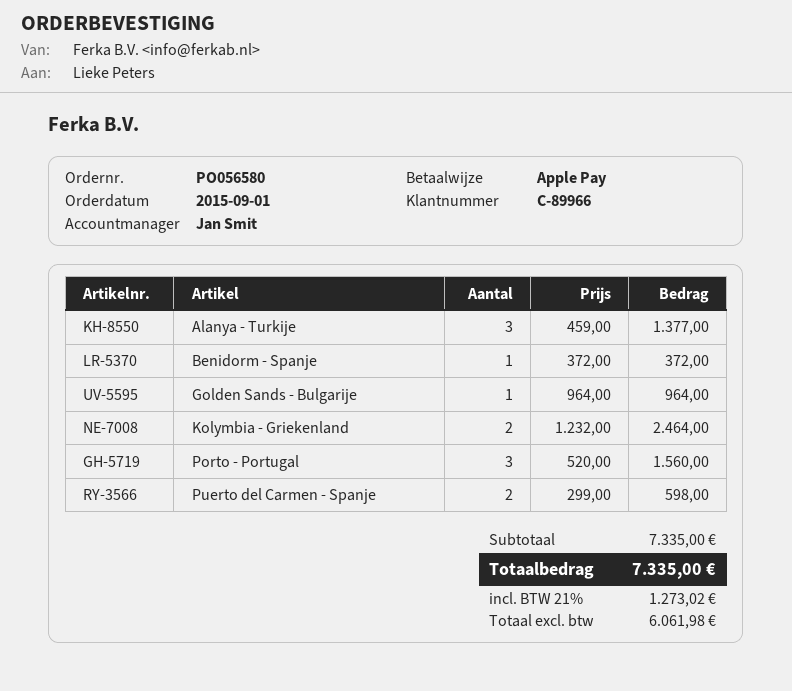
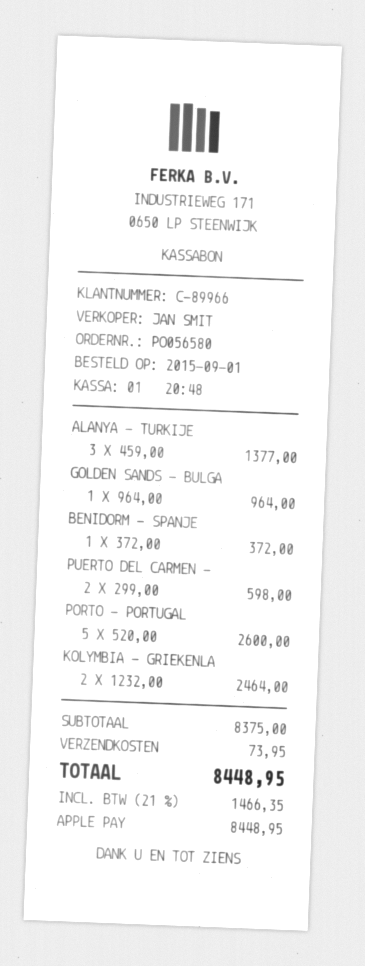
Porto - Portugal: 3 x 520.00 = 1560.00 -> 5 x 520.00 = 2600.00
subtotal: 7335.00 -> 8375.00
shipping: none -> 73.95
tax: 21% = 1273.02 -> 21% = 1466.35
total: 7335.00 -> 8448.95

